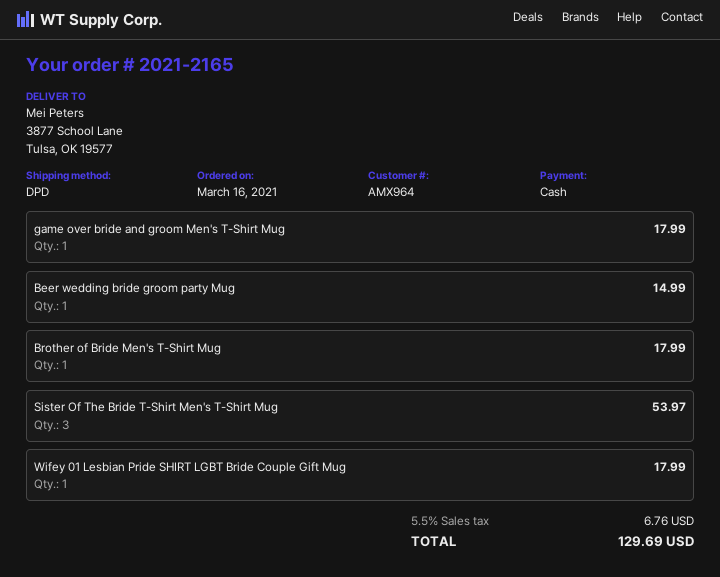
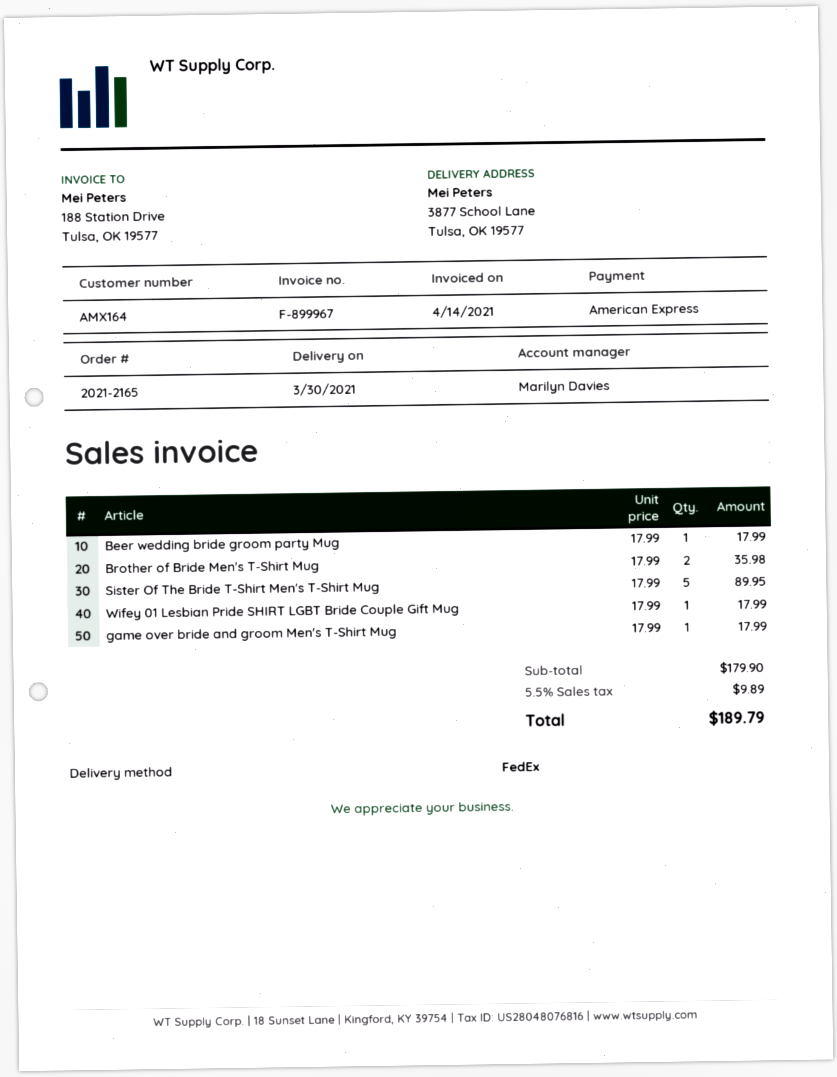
customer number: AMX964 -> AMX164
payment method: cash -> American Express
shipping method: DPD -> FedEx
Beer wedding bride groom party Mug: 1 for 14.99 -> 1 for 17.99
Brother of Bride Men's T-Shirt Mug: 1 for 17.99 -> 2 for 35.98
Sister Of The Bride T-Shirt Men's T-Shirt Mug: 3 for 53.97 -> 5 for 89.95
tax: 5.5% = 6.76 -> 5.5% = 9.89
total: 129.69 -> 189.79

